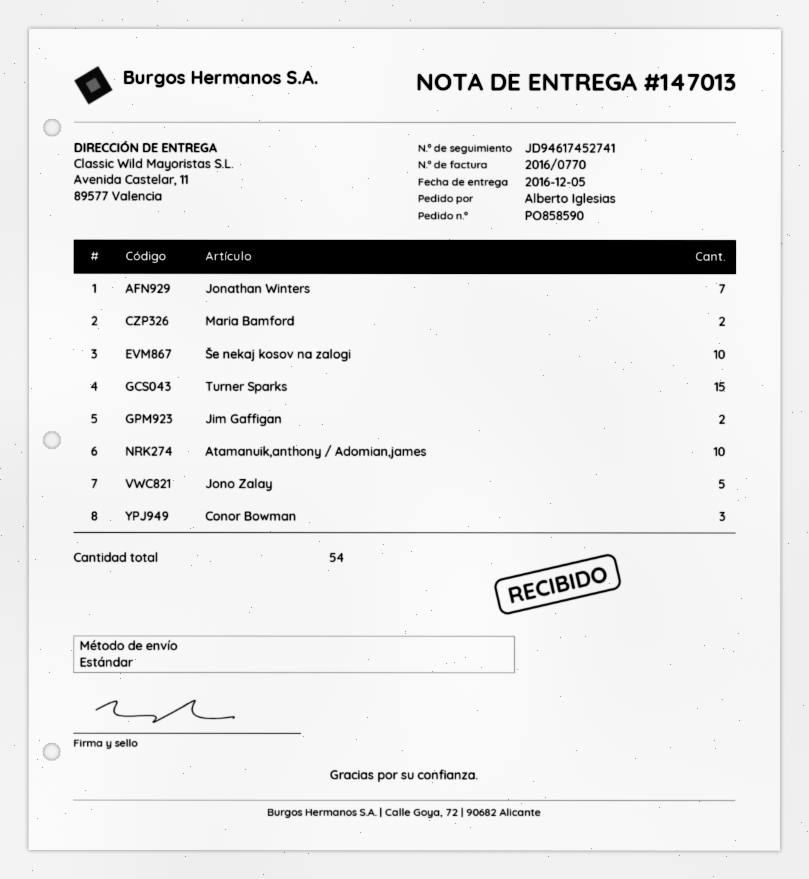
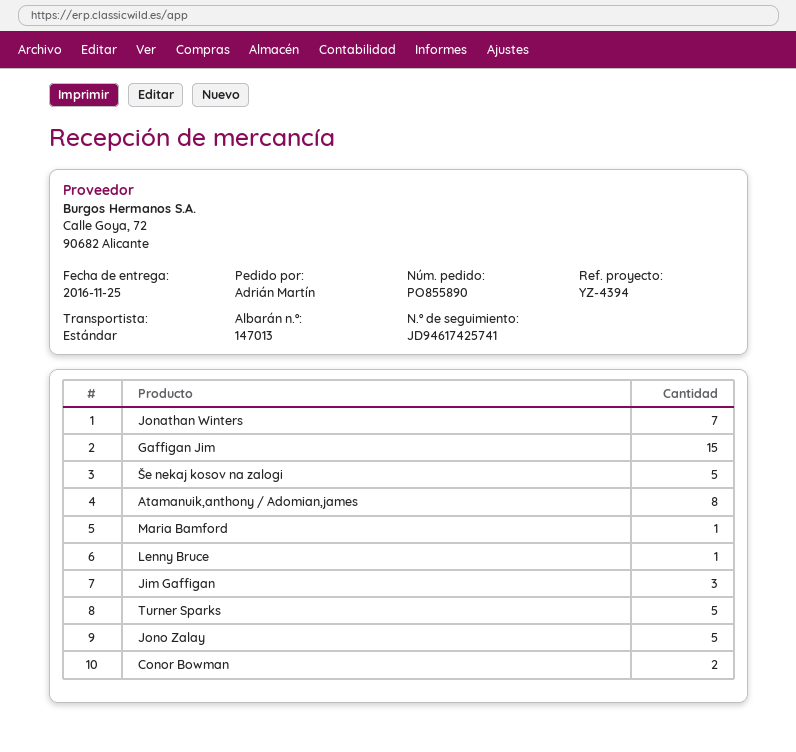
order number: PO858590 -> PO855890
delivery date: 2016-12-05 -> 2016-11-25
ordered by: Alberto Iglesias -> Adrián Martín
tracking number: JD94617452741 -> JD94617425741
Maria Bamford: 2 -> 1
Še nekaj kosov na zalogi: 10 -> 5
Turner Sparks: 15 -> 5
Jim Gaffigan: 2 -> 3
Atamanuik,anthony / Adomian,james: 10 -> 8
Conor Bowman: 3 -> 2
Gaffigan Jim: none -> 15
Lenny Bruce: none -> 1

